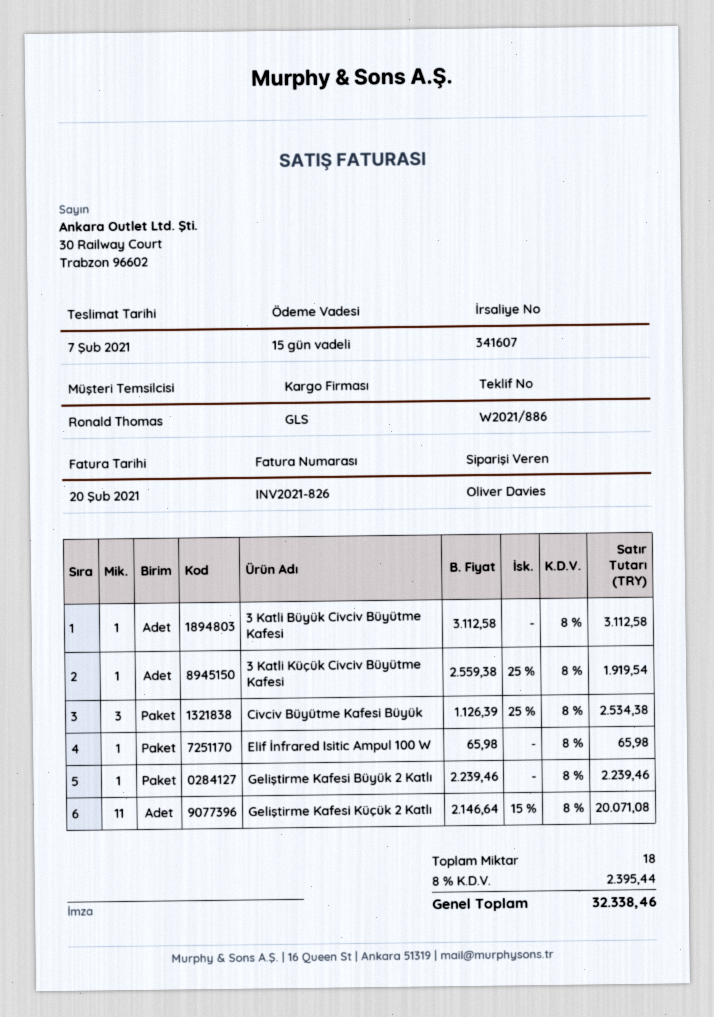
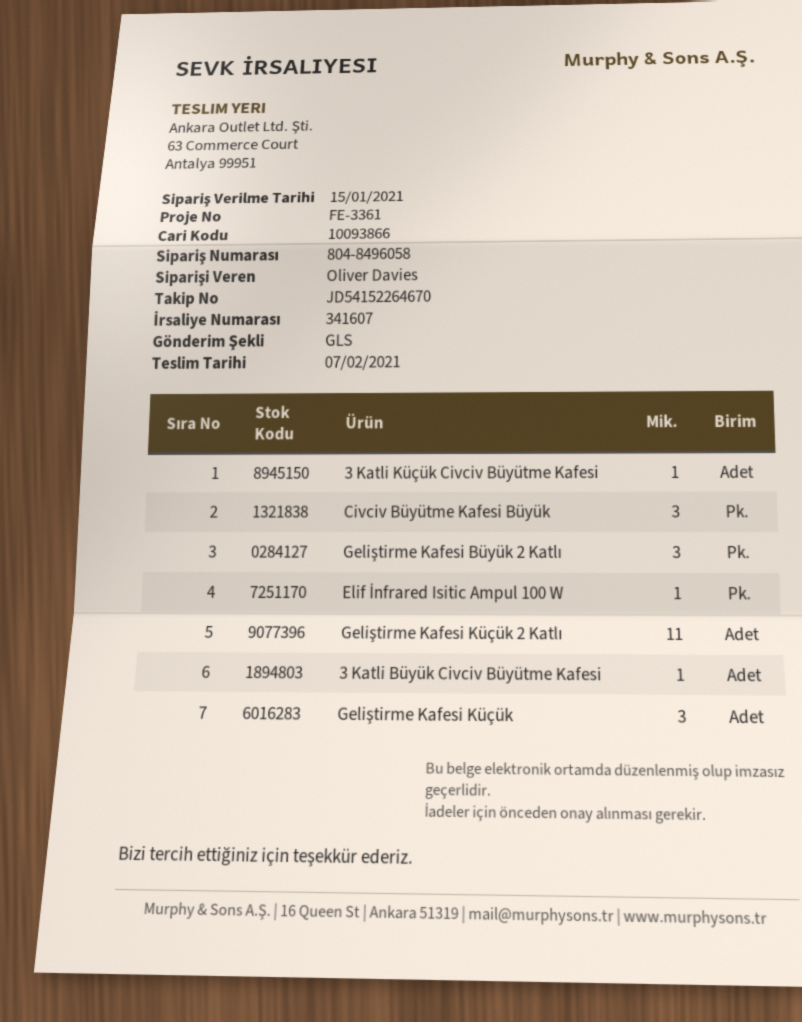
Geliştirme Kafesi Büyük 2 Katlı: 1 -> 3
Geliştirme Kafesi Küçük: none -> 3

